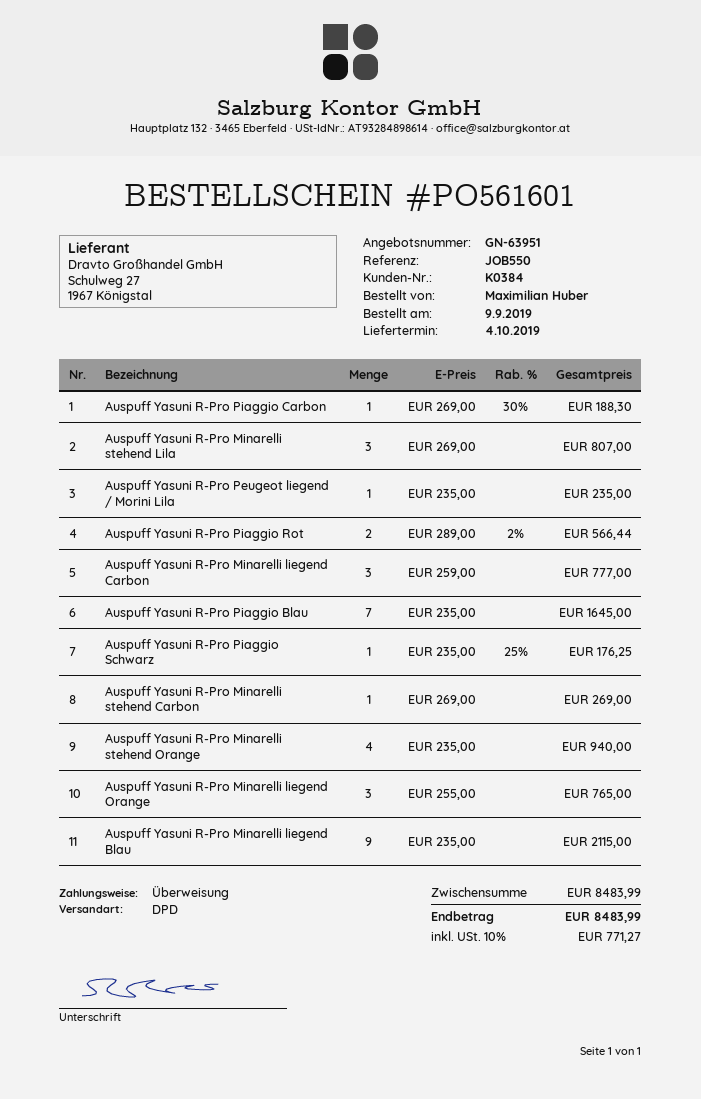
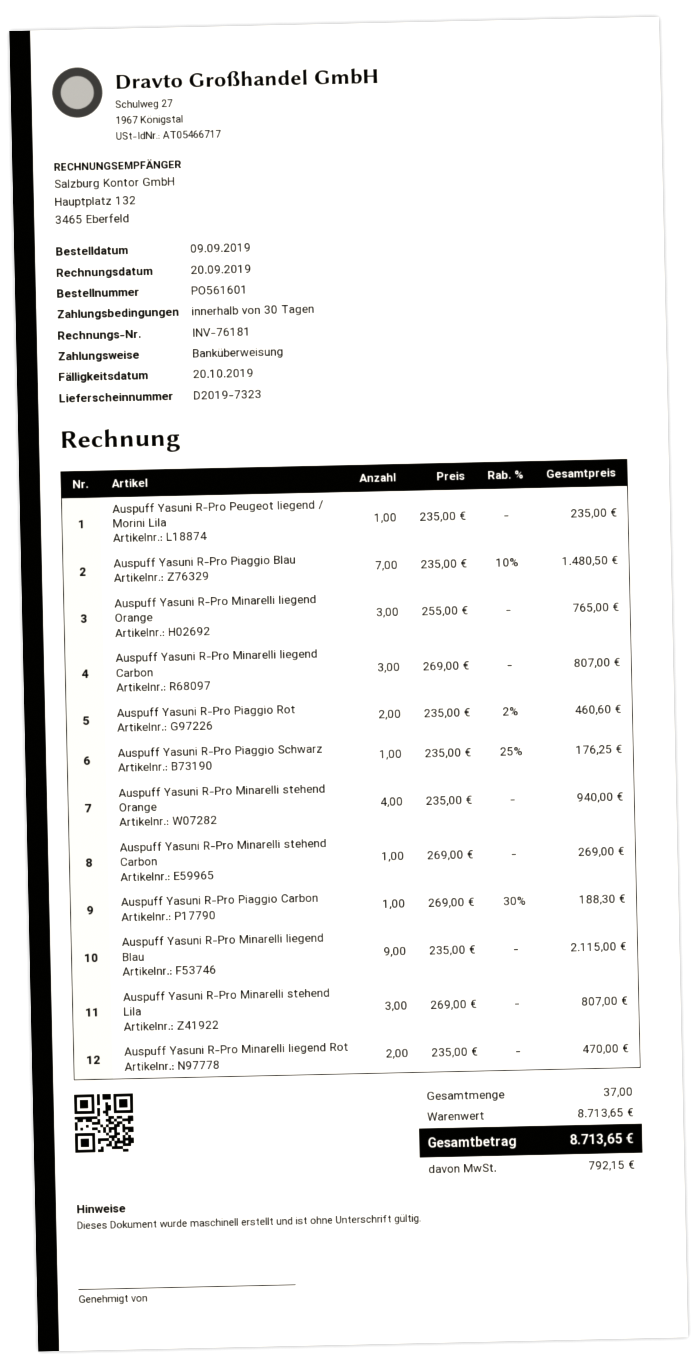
Auspuff Yasuni R-Pro Piaggio Rot: 2 x 289.00 - 2% = 566.44 -> 2 x 235.00 - 2% = 460.60
Auspuff Yasuni R-Pro Minarelli liegend Carbon: 3 x 259.00 = 777.00 -> 3 x 269.00 = 807.00
Auspuff Yasuni R-Pro Piaggio Blau: 7 x 235.00 = 1645.00 -> 7 x 235.00 - 10% = 1480.50
Auspuff Yasuni R-Pro Minarelli liegend Rot: none -> 2 x 235.00 = 470.00
subtotal: 8483.99 -> 8713.65
tax: 771.27 -> 792.15
total: 8483.99 -> 8713.65

